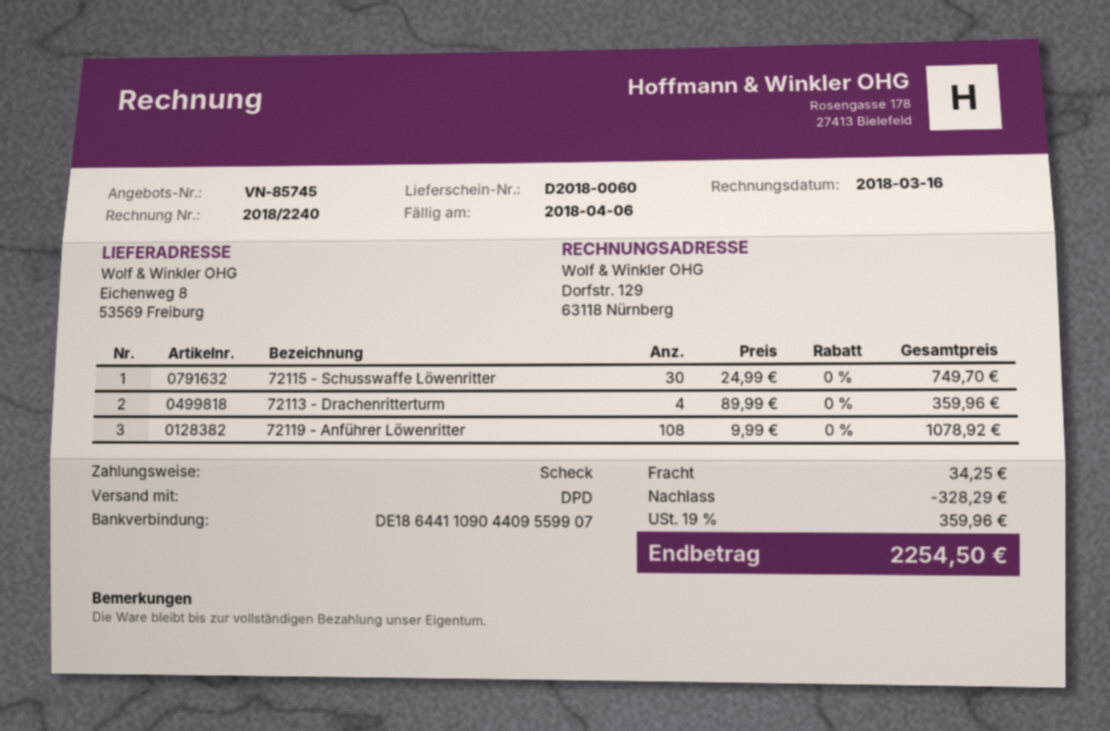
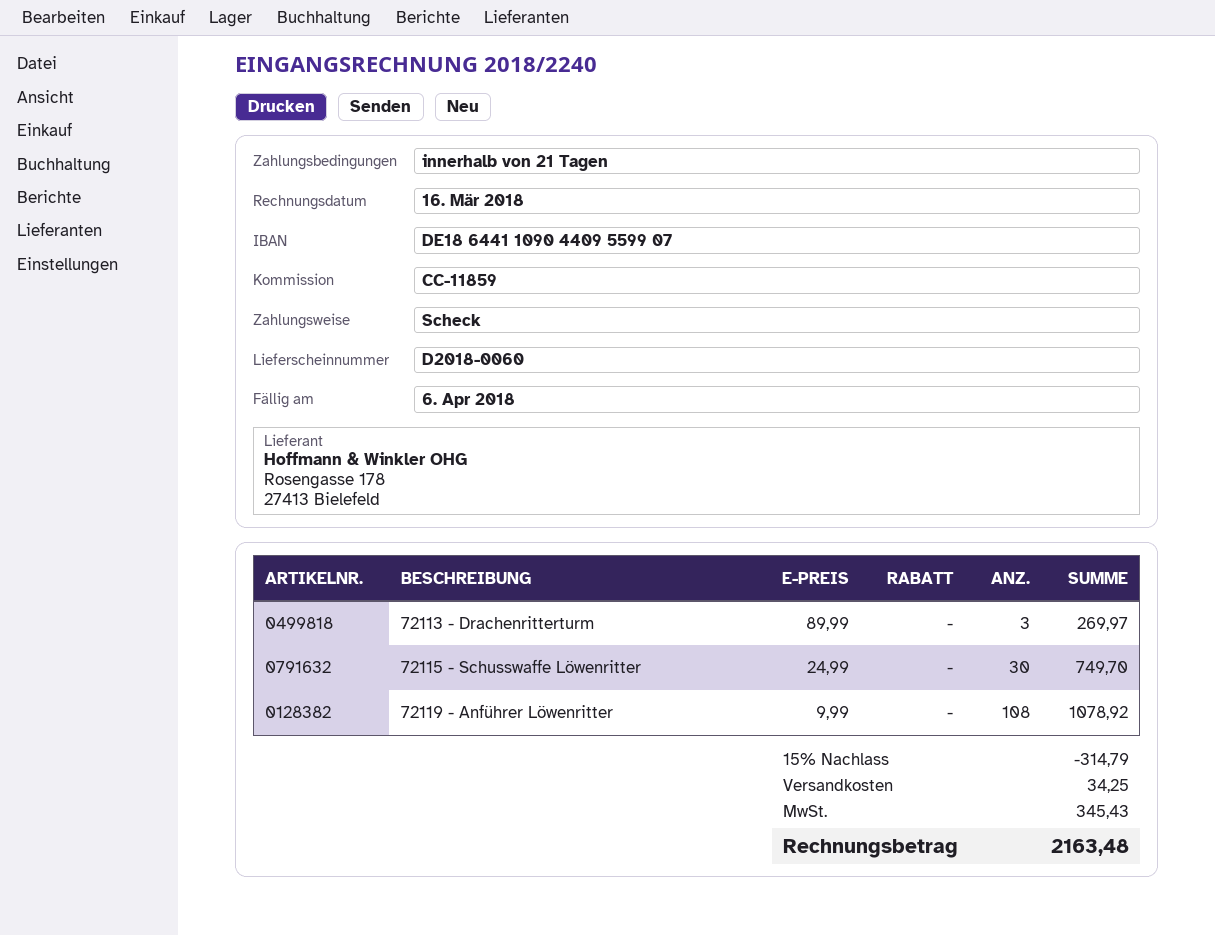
72113 - Drachenritterturm: 4 x 89.99 = 359.96 -> 3 x 89.99 = 269.97
discount: 328.29 -> 314.79
tax: 359.96 -> 345.43
total: 2254.50 -> 2163.48

